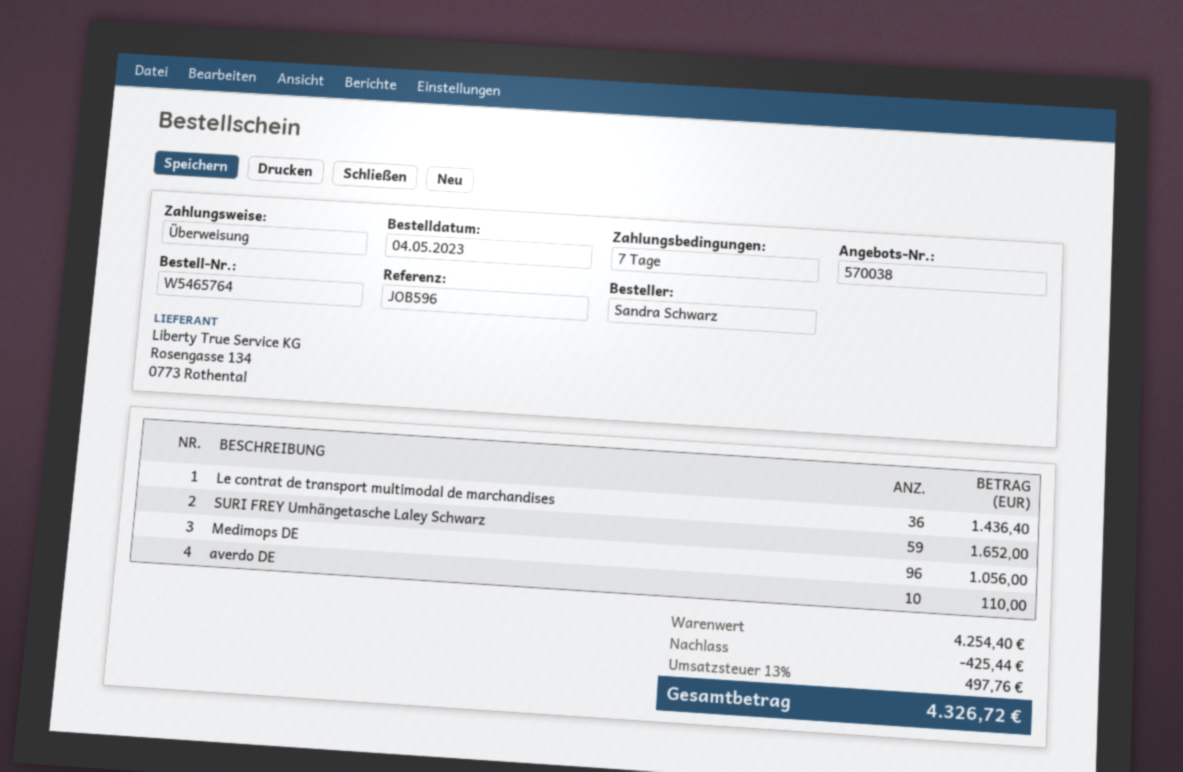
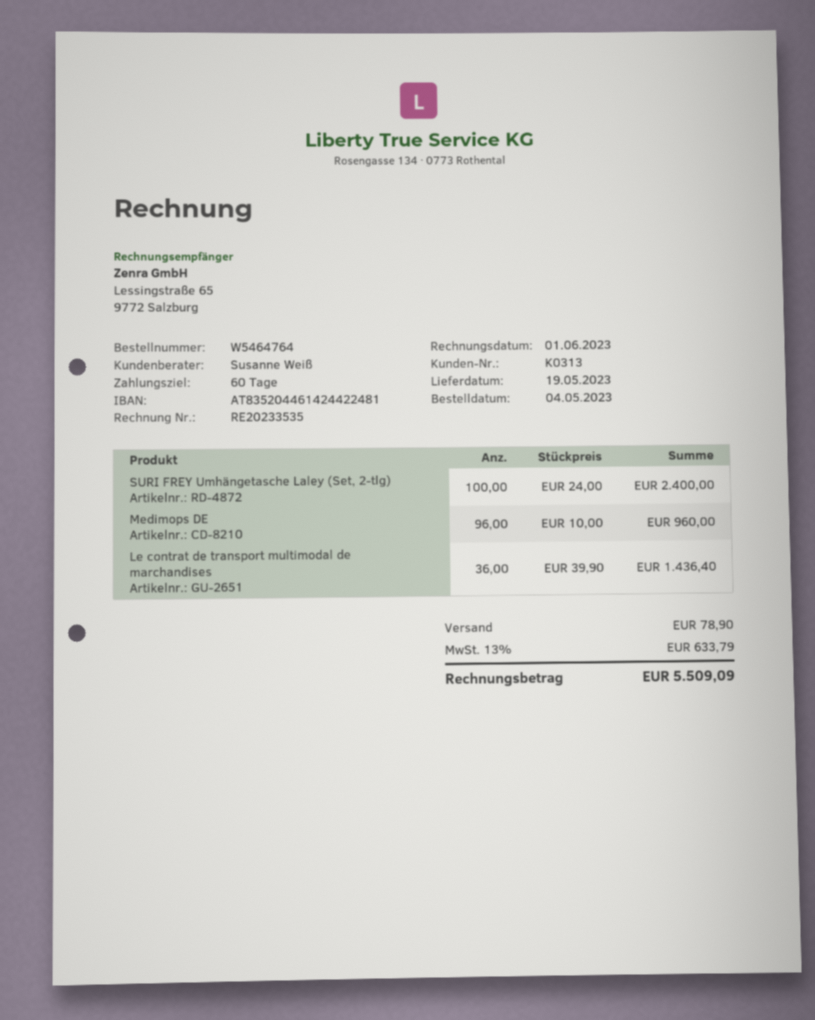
order number: W5465764 -> W5464764
payment terms: 7 days -> 60 days
SURI FREY Umhängetasche Laley Schwarz: 59 for 1652.00 -> none
Medimops DE: 96 for 1056.00 -> 96 for 960.00
averdo DE: 10 for 110.00 -> none
SURI FREY Umhängetasche Laley (Set, 2-tlg): none -> 100 for 2400.00
discount: 425.44 -> none
shipping: none -> 78.90
tax: 13% = 497.76 -> 13% = 633.79
total: 4326.72 -> 5509.09

